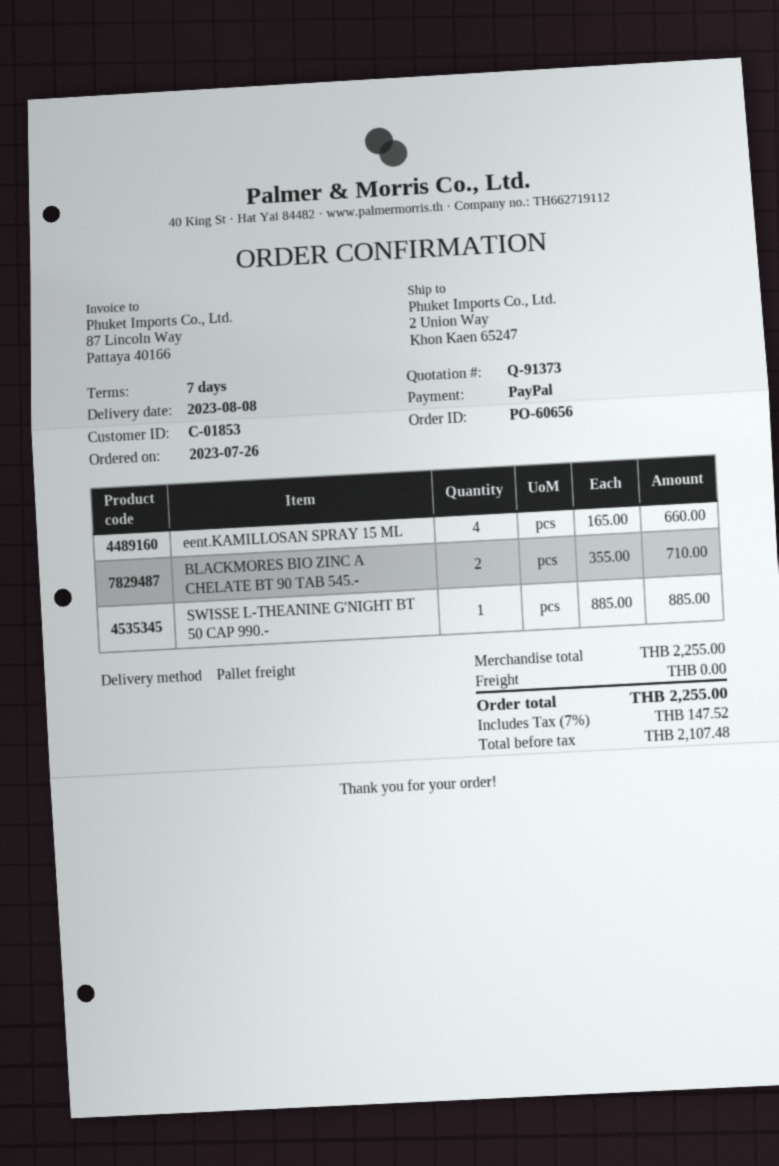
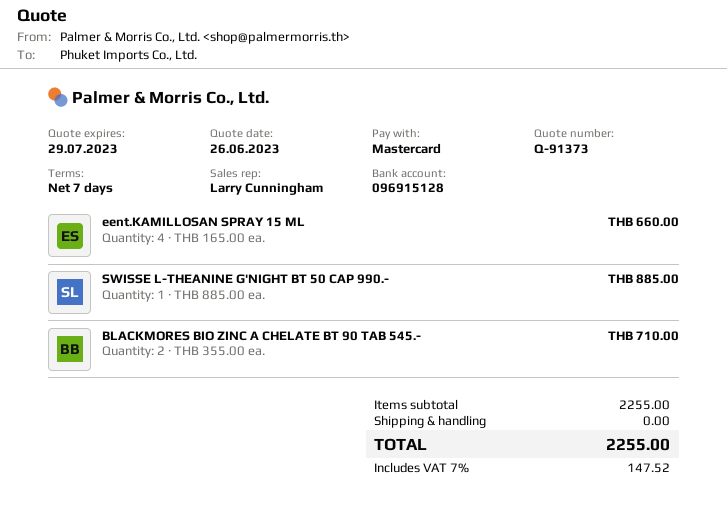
payment method: PayPal -> Mastercard

